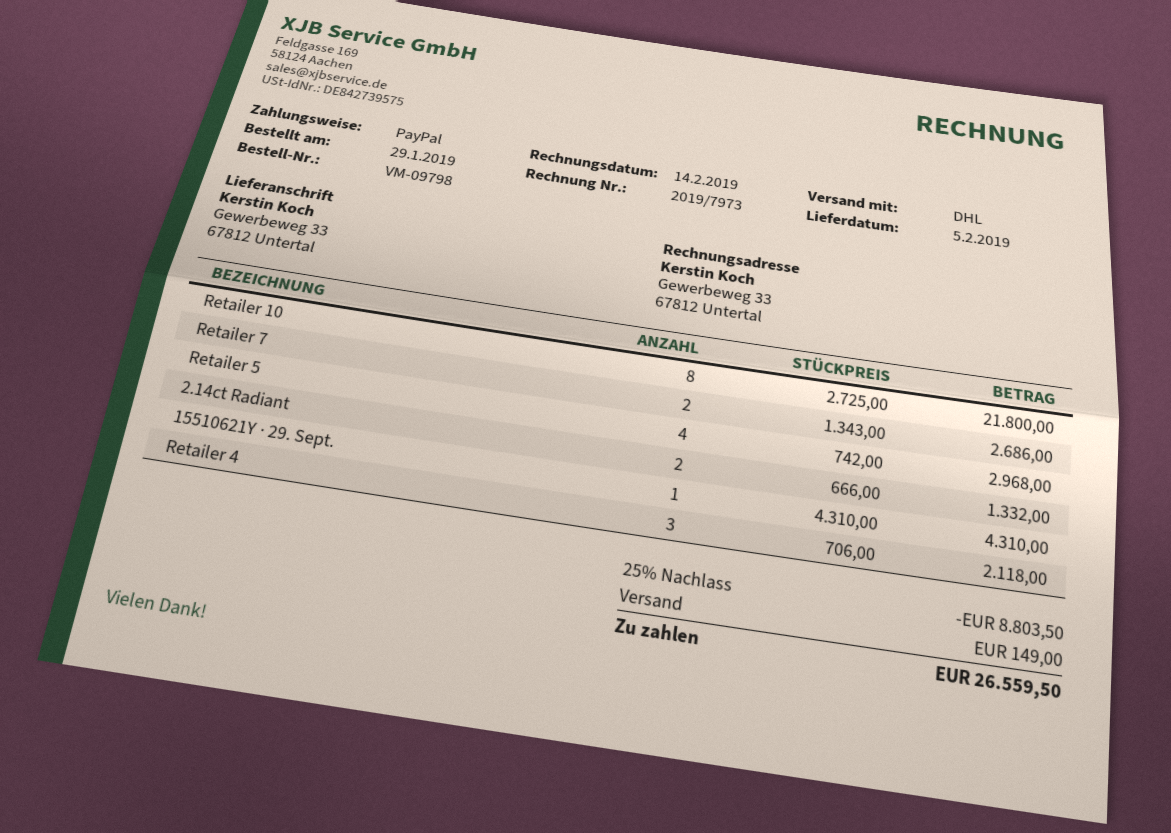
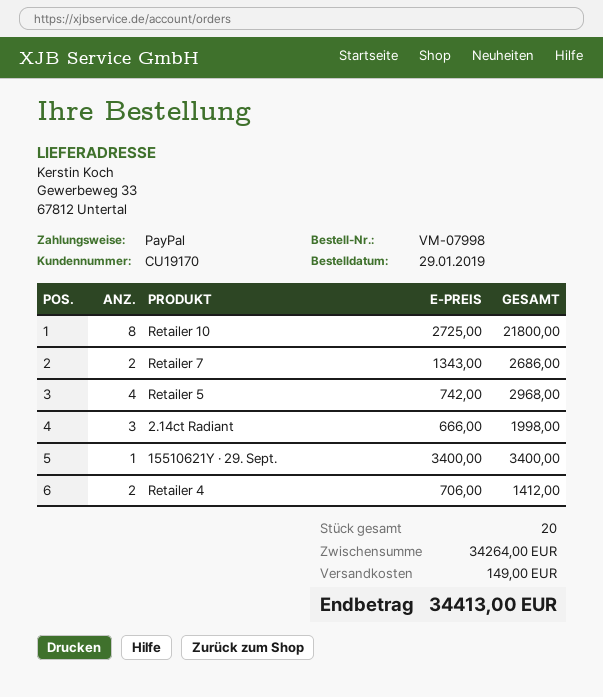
order number: VM-09798 -> VM-07998
2.14ct Radiant: 2 x 666.00 = 1332.00 -> 3 x 666.00 = 1998.00
15510621Y · 29. Sept.: 1 x 4310.00 = 4310.00 -> 1 x 3400.00 = 3400.00
Retailer 4: 3 x 706.00 = 2118.00 -> 2 x 706.00 = 1412.00
discount: 25% = 8803.50 -> none
total: 26559.50 -> 34413.00

